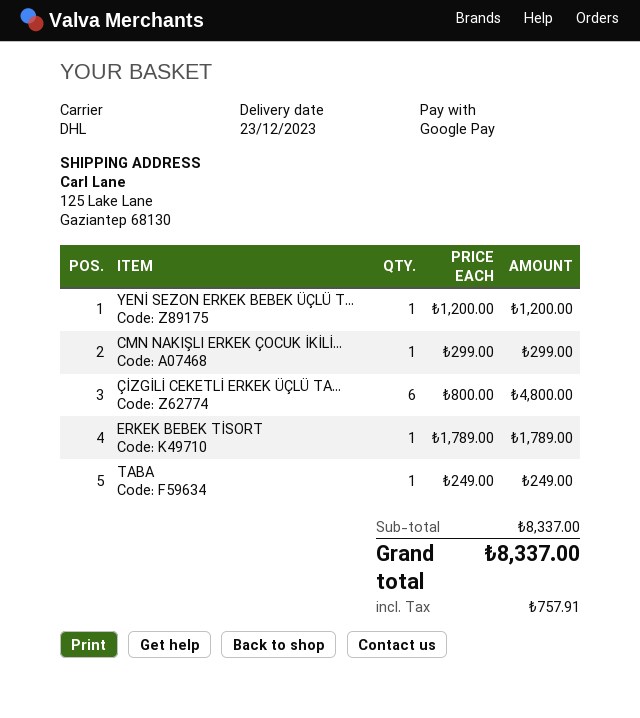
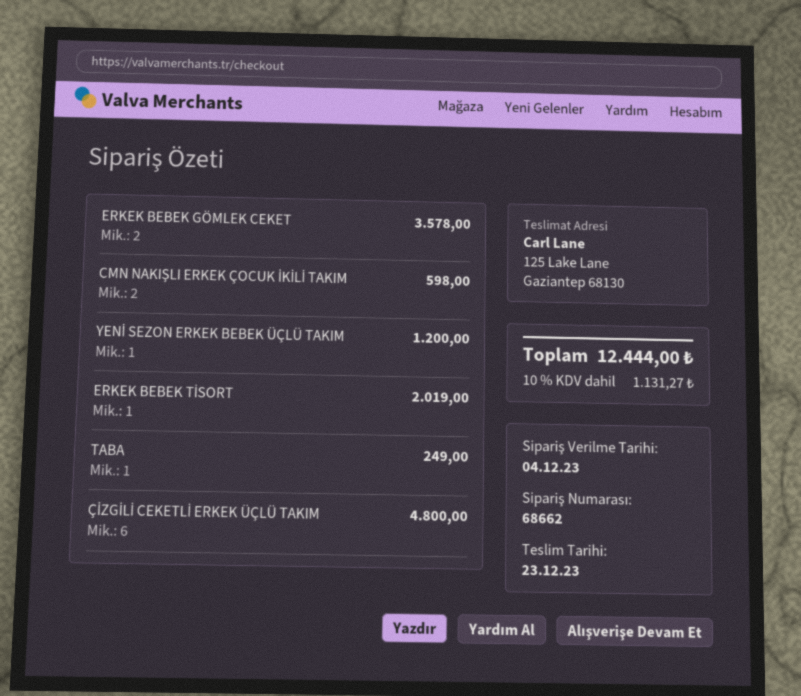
CMN NAKIŞLI ERKEK ÇOCUK İKİLİ...: 1 for 299.00 -> 2 for 598.00
ERKEK BEBEK TİSORT: 1 for 1789.00 -> 1 for 2019.00
ERKEK BEBEK GÖMLEK CEKET: none -> 2 for 3578.00
tax: 757.91 -> 1131.27
total: 8337.00 -> 12444.00

